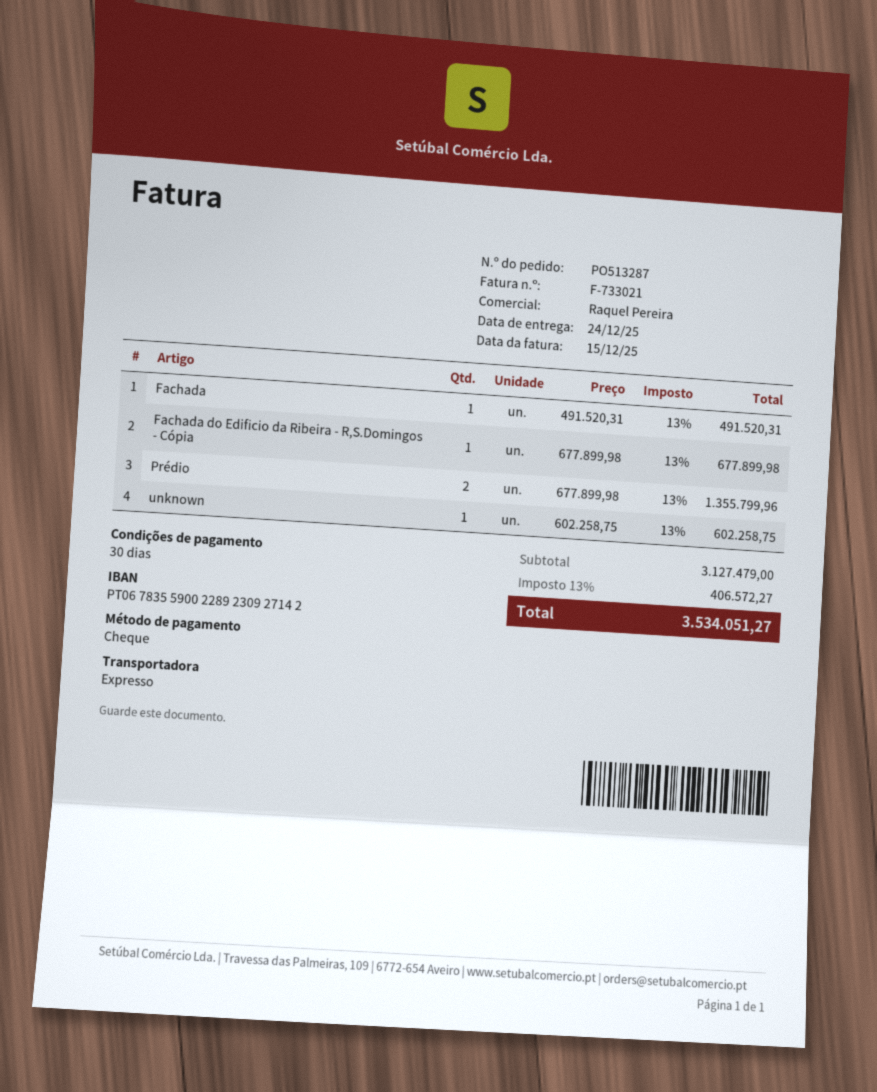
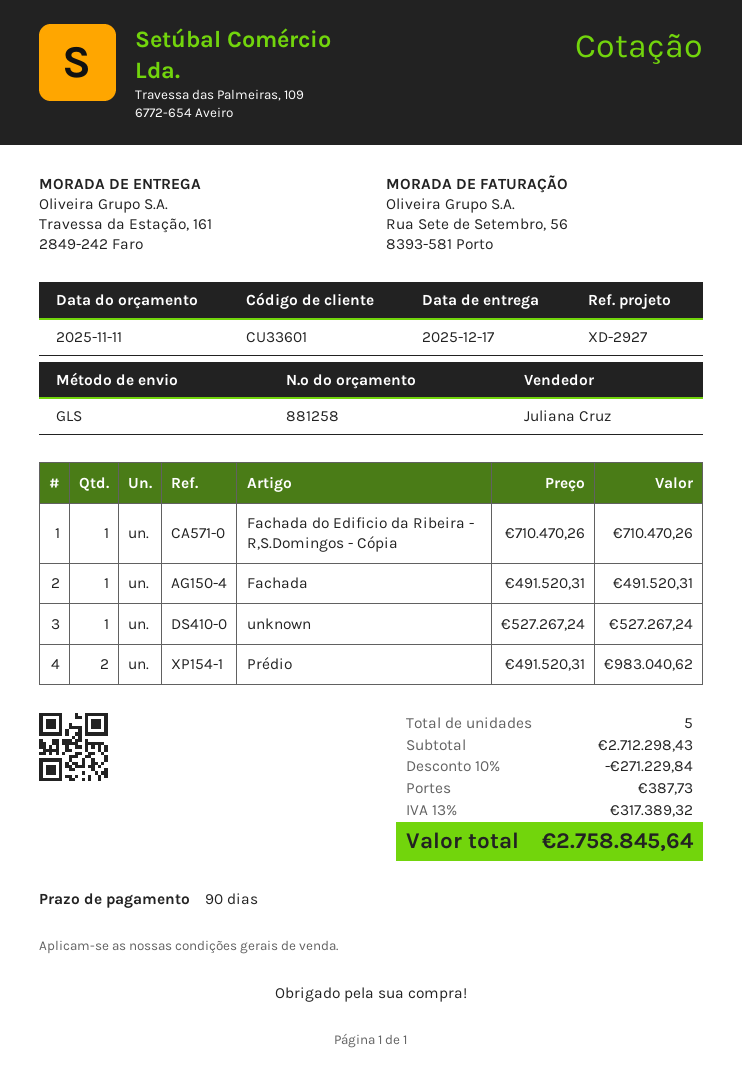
delivery date: 2025-12-24 -> 2025-12-17
payment terms: 30 days -> 90 days
sales rep: Raquel Pereira -> Juliana Cruz
shipping method: express -> GLS
Fachada do Edificio da Ribeira - R,S.Domingos - Cópia: 1 x 677899.98 = 677899.98 -> 1 x 710470.26 = 710470.26
Prédio: 2 x 677899.98 = 1355799.96 -> 2 x 491520.31 = 983040.62
unknown: 1 x 602258.75 = 602258.75 -> 1 x 527267.24 = 527267.24
subtotal: 3127479.00 -> 2712298.43
discount: none -> 10% = 271229.84
shipping: none -> 387.73
tax: 13% = 406572.27 -> 13% = 317389.32
total: 3534051.27 -> 2758845.64

